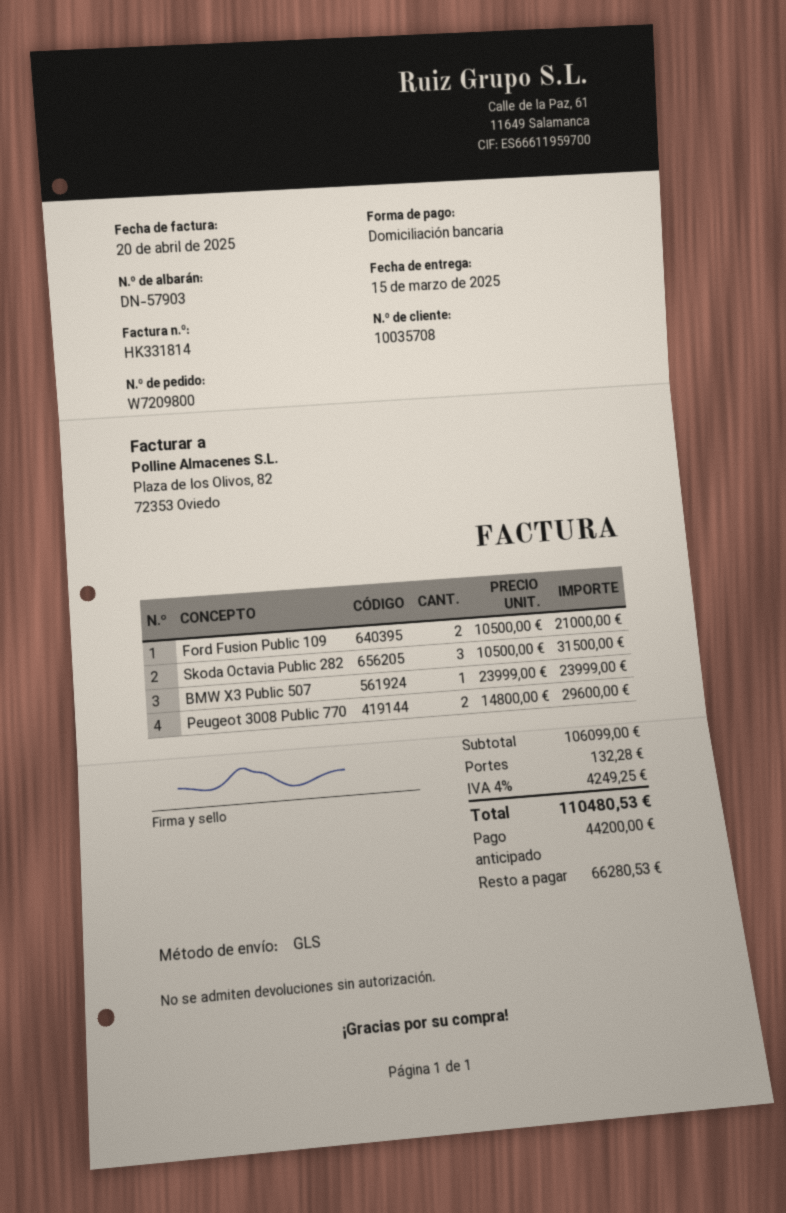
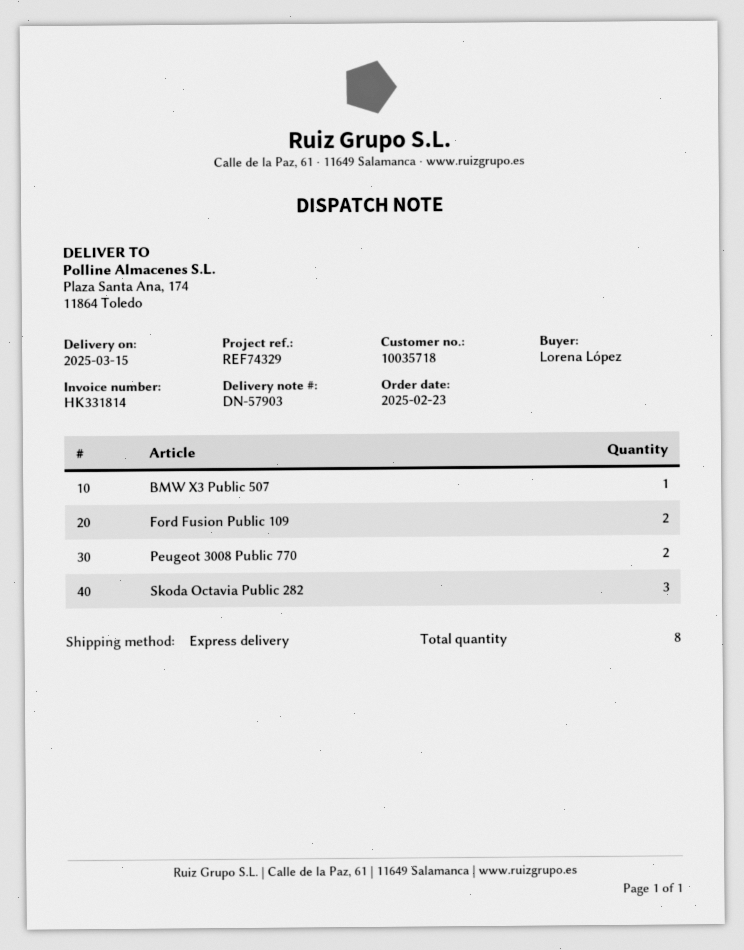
customer number: 10035708 -> 10035718
shipping method: GLS -> express

